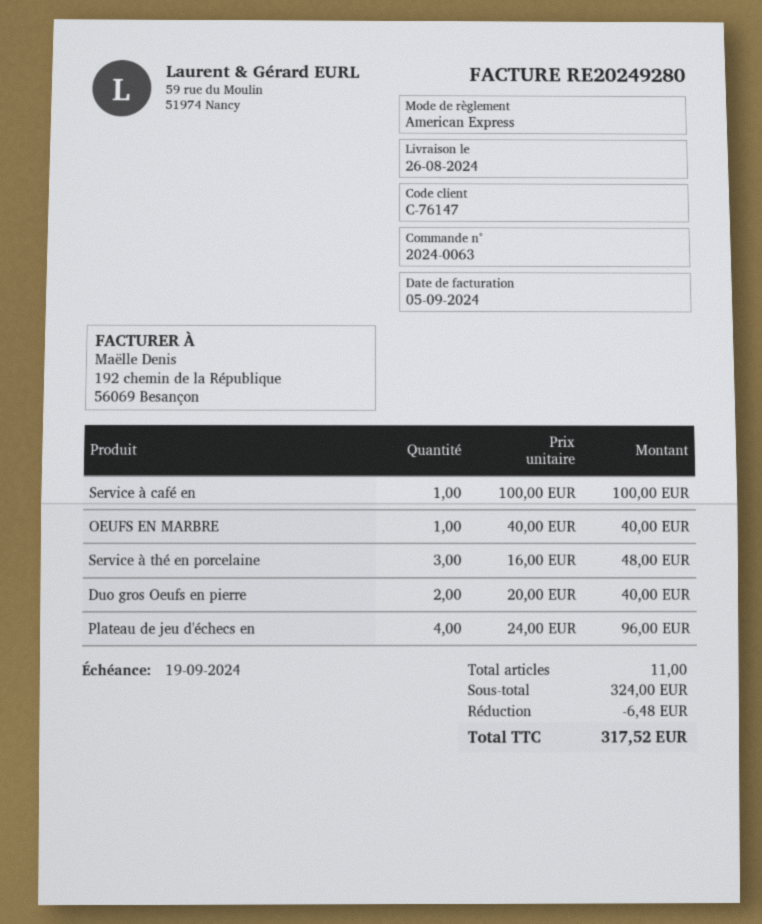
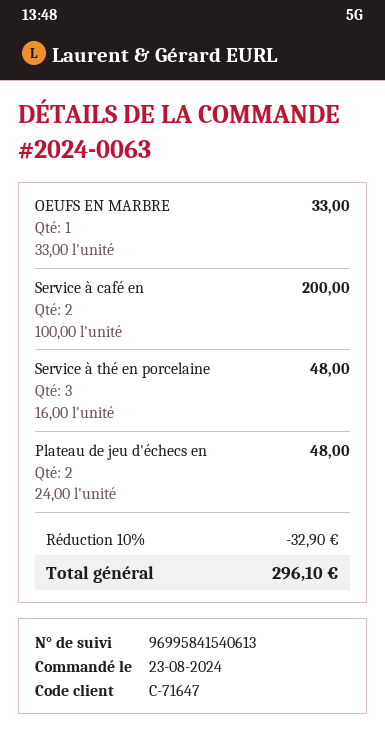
customer number: C-76147 -> C-71647
Service à café en: 1 x 100.00 = 100.00 -> 2 x 100.00 = 200.00
OEUFS EN MARBRE: 1 x 40.00 = 40.00 -> 1 x 33.00 = 33.00
Duo gros Oeufs en pierre: 2 x 20.00 = 40.00 -> none
Plateau de jeu d'échecs en: 4 x 24.00 = 96.00 -> 2 x 24.00 = 48.00
discount: 6.48 -> 32.90
total: 317.52 -> 296.10

